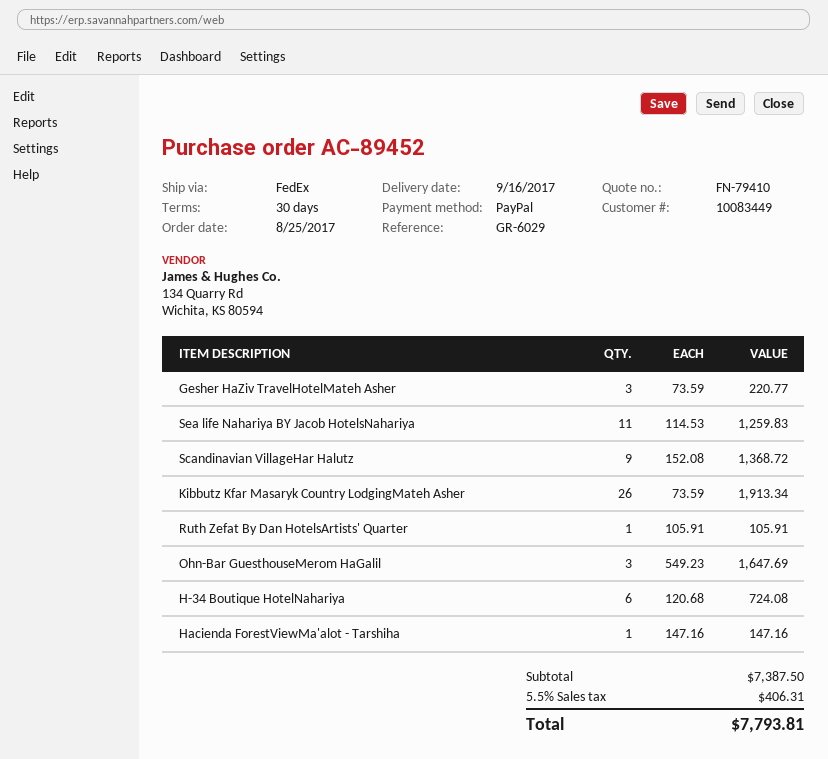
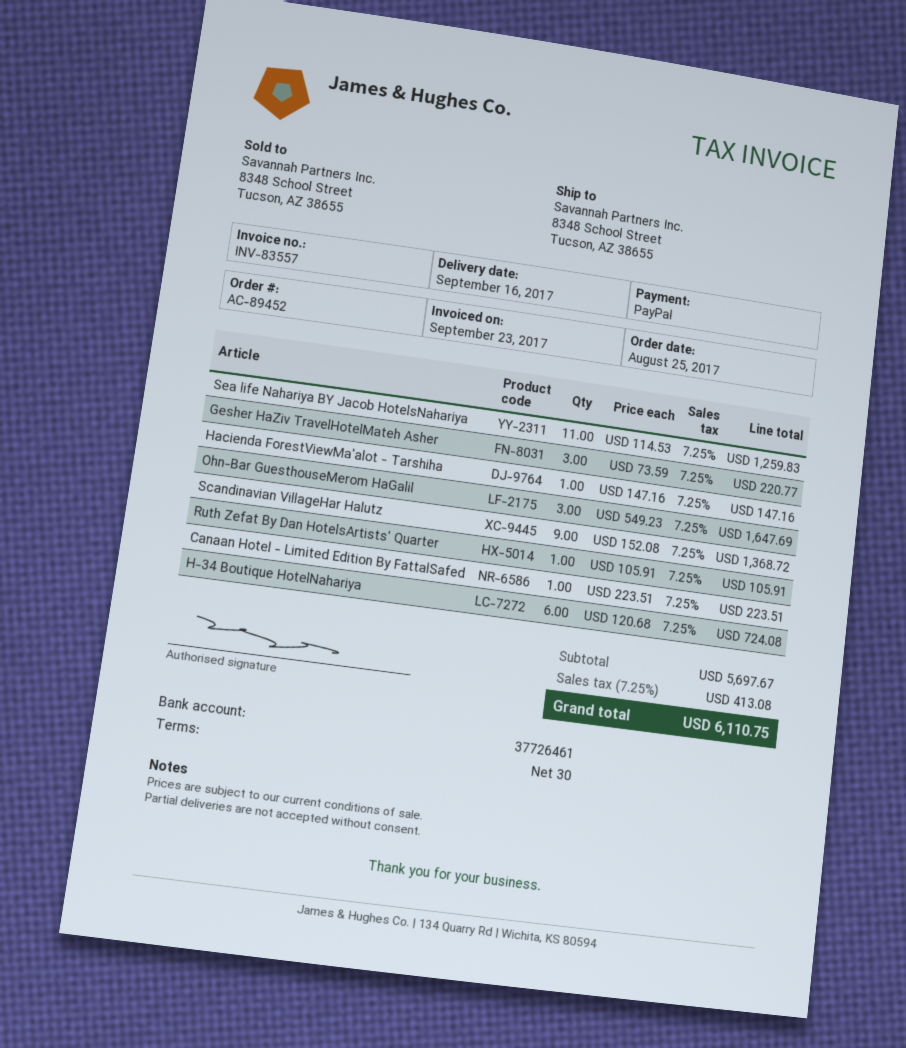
Kibbutz Kfar Masaryk Country LodgingMateh Asher: 26 x 73.59 = 1913.34 -> none
Canaan Hotel - Limited Edition By FattalSafed: none -> 1 x 223.51 = 223.51
subtotal: 7387.50 -> 5697.67
tax: 5.5% = 406.31 -> 7.25% = 413.08
total: 7793.81 -> 6110.75

